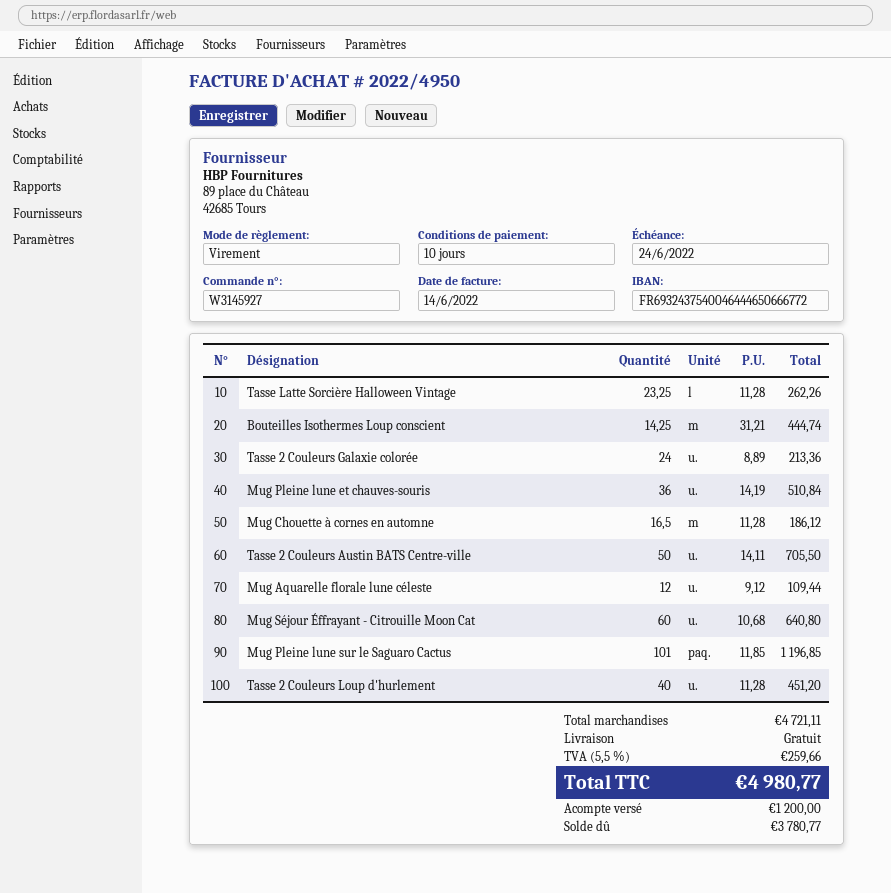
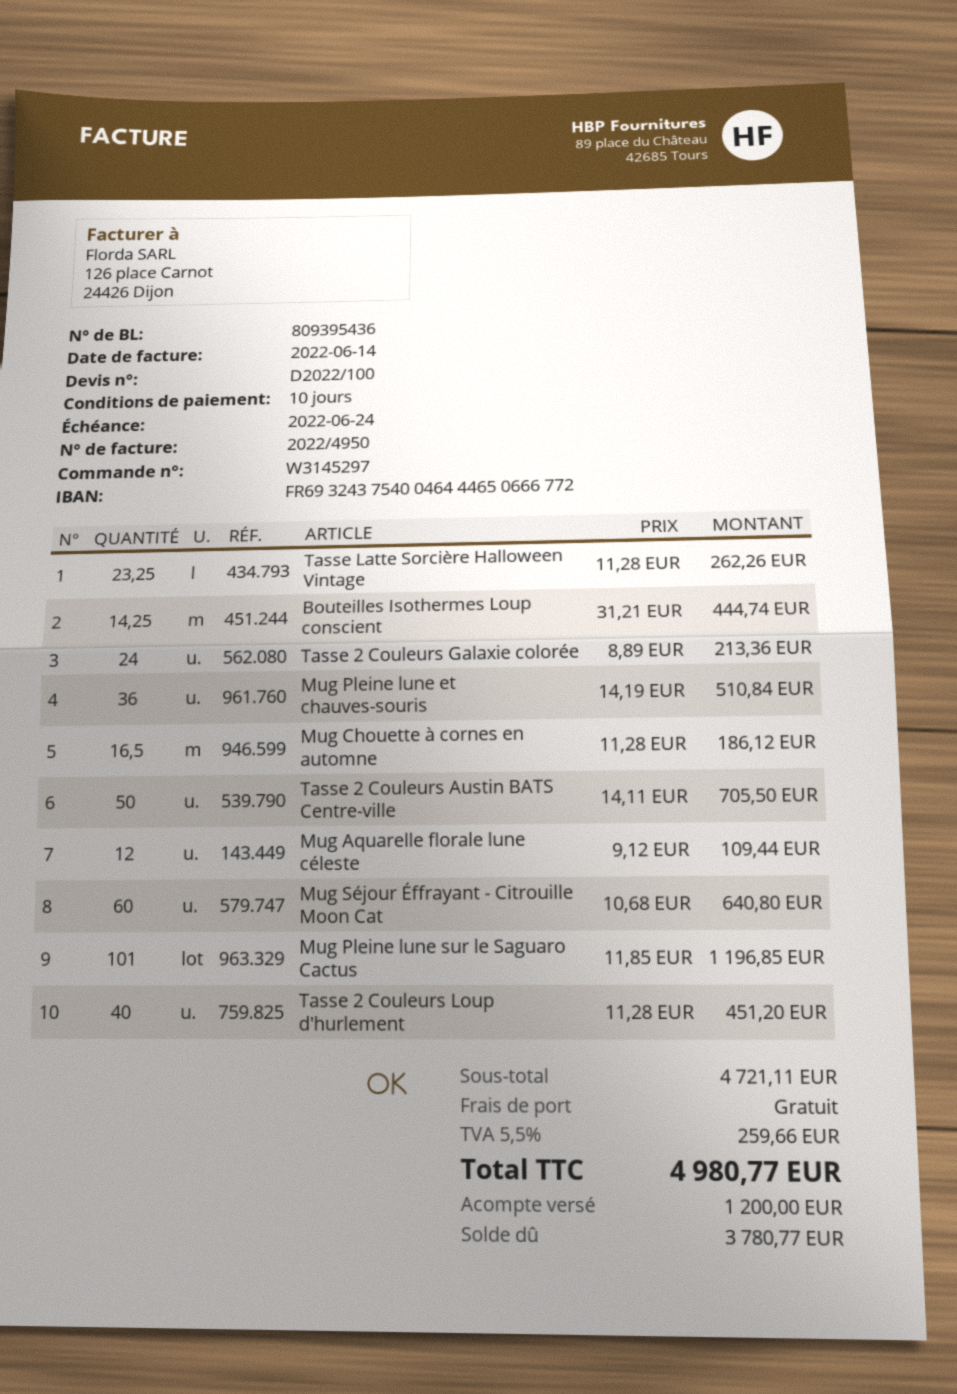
order number: W3145927 -> W3145297

